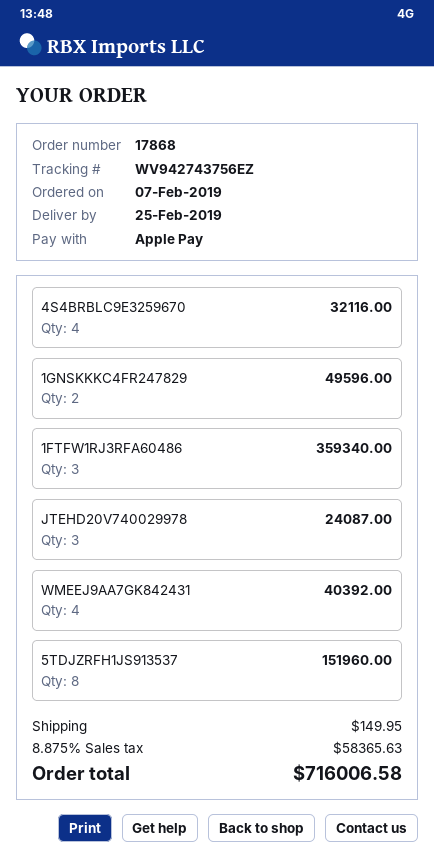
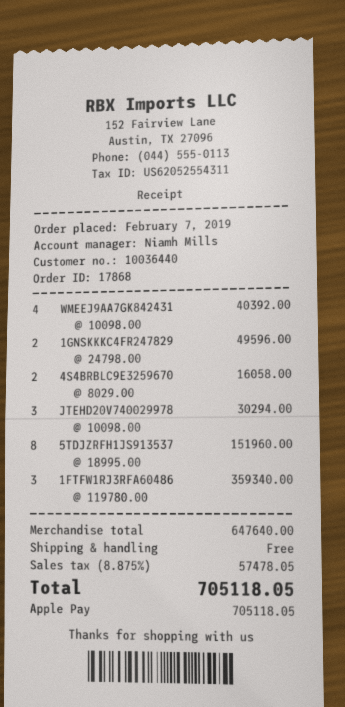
4S4BRBLC9E3259670: 4 for 32116.00 -> 2 for 16058.00
JTEHD20V740029978: 3 for 24087.00 -> 3 for 30294.00
shipping: 149.95 -> 0.00
tax: 8.875% = 58365.63 -> 8.875% = 57478.05
total: 716006.58 -> 705118.05

